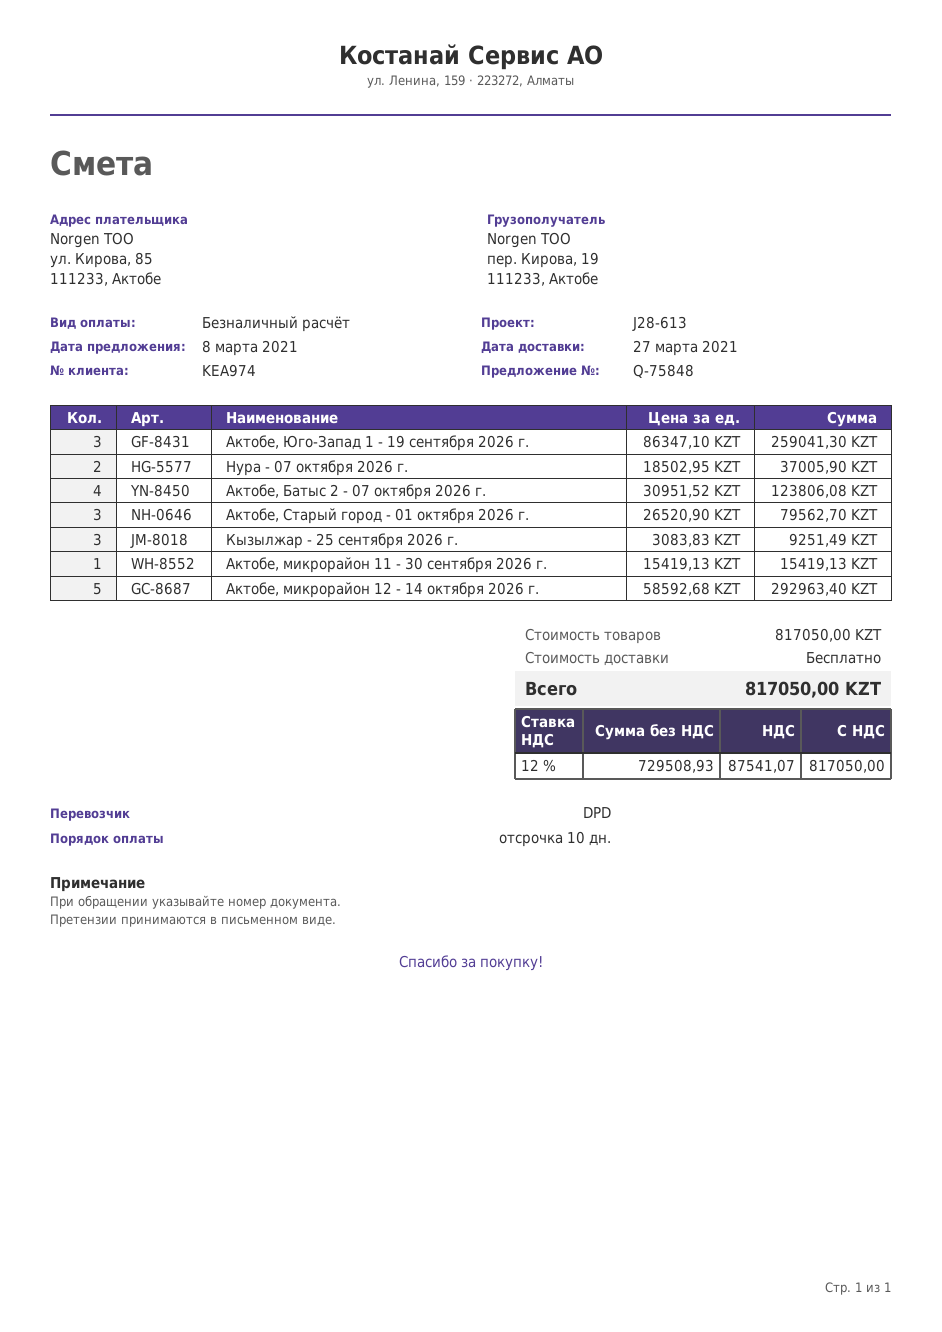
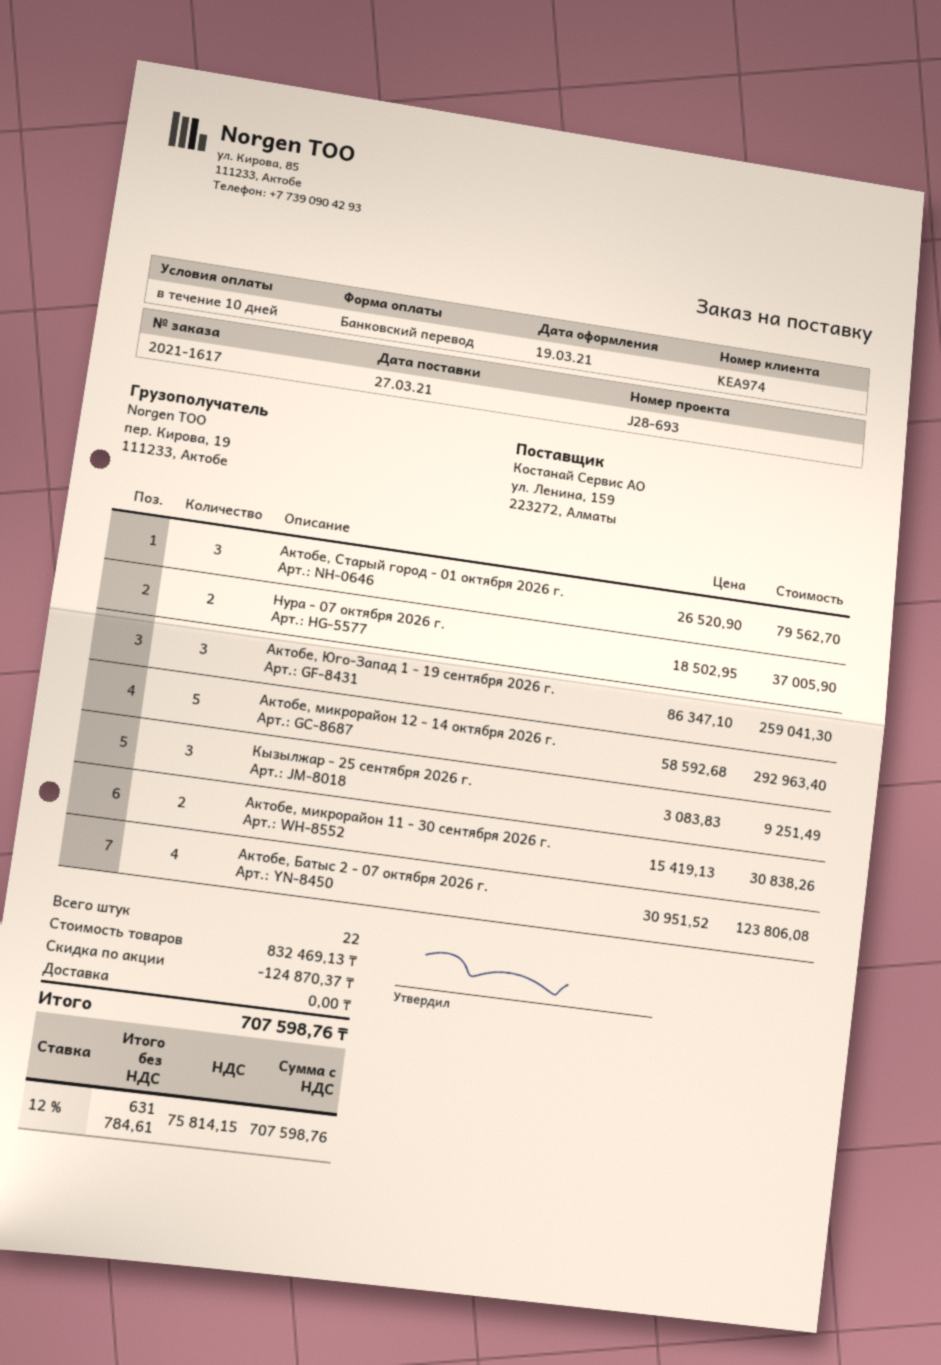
reference: J28-613 -> J28-693
Актобе, микрорайон 11 - 30 сентября 2026 г.: 1 x 15419.13 = 15419.13 -> 2 x 15419.13 = 30838.26
subtotal: 817050.00 -> 832469.13
discount: none -> 124870.37
net: 729508.93 -> 631784.61
tax: 12% = 87541.07 -> 12% = 75814.15
total: 817050.00 -> 707598.76

